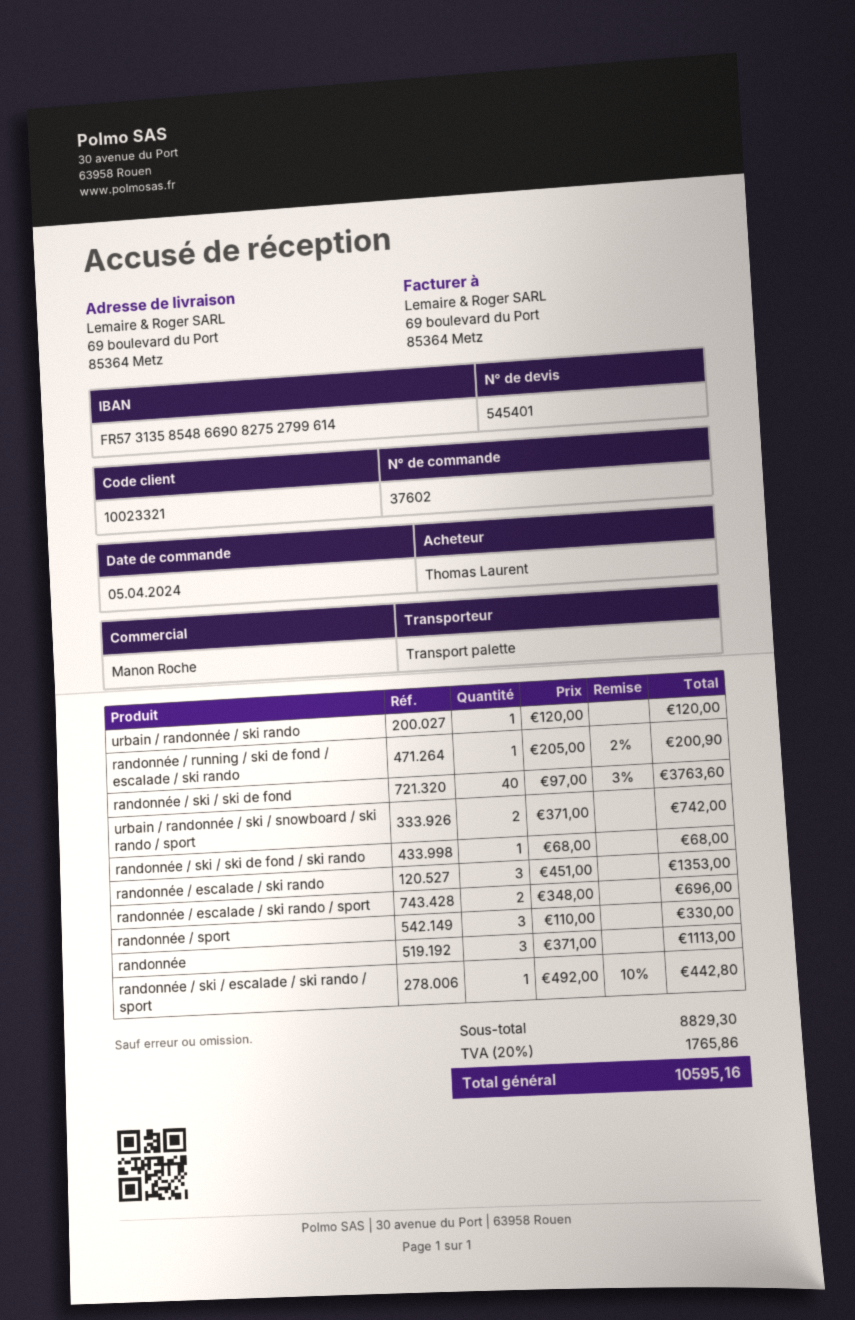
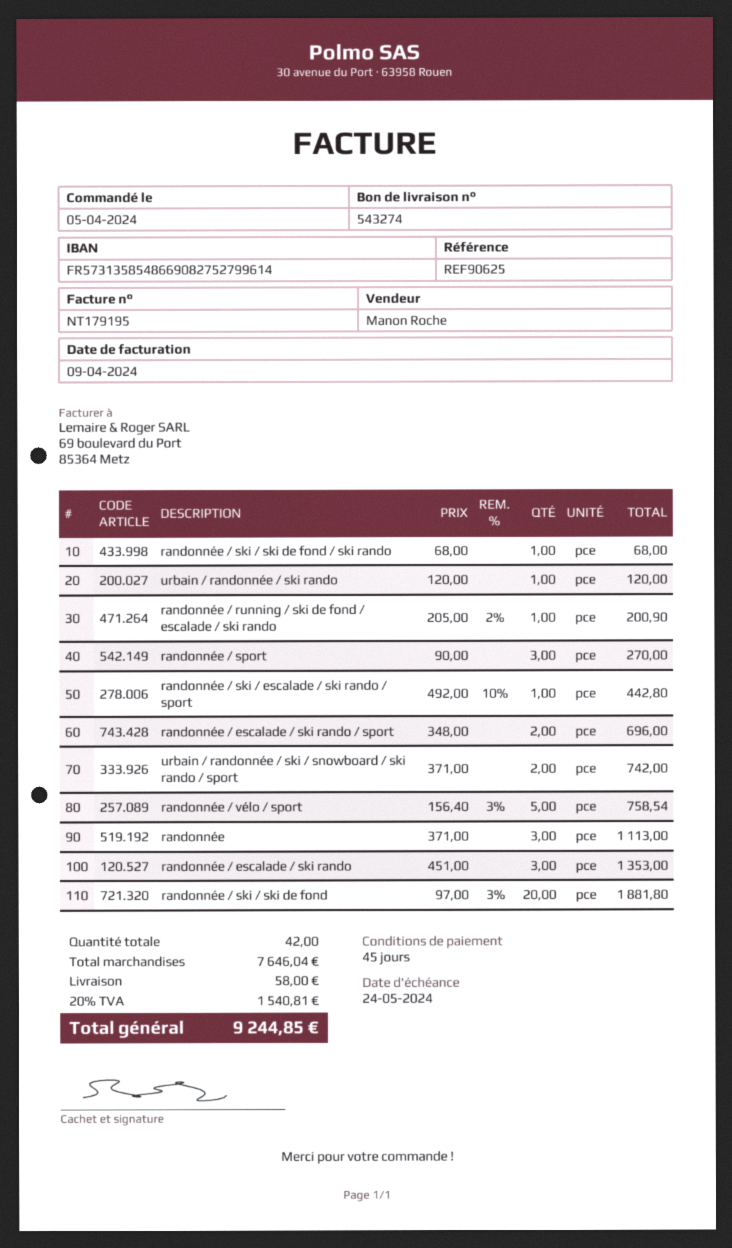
randonnée / ski / ski de fond: 40 x 97.00 - 3% = 3763.60 -> 20 x 97.00 - 3% = 1881.80
randonnée / sport: 3 x 110.00 = 330.00 -> 3 x 90.00 = 270.00
randonnée / vélo / sport: none -> 5 x 156.40 - 3% = 758.54
subtotal: 8829.30 -> 7646.04
shipping: none -> 58.00
tax: 20% = 1765.86 -> 20% = 1540.81
total: 10595.16 -> 9244.85

